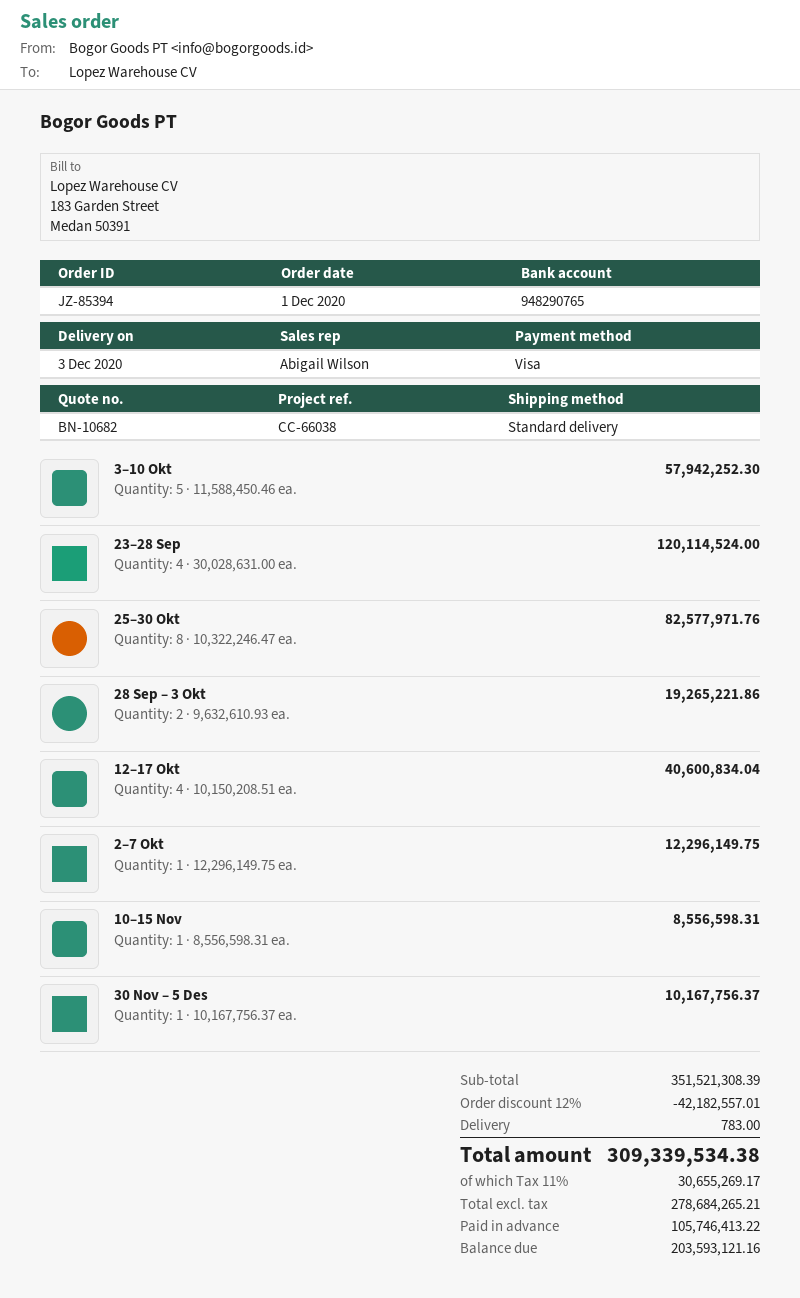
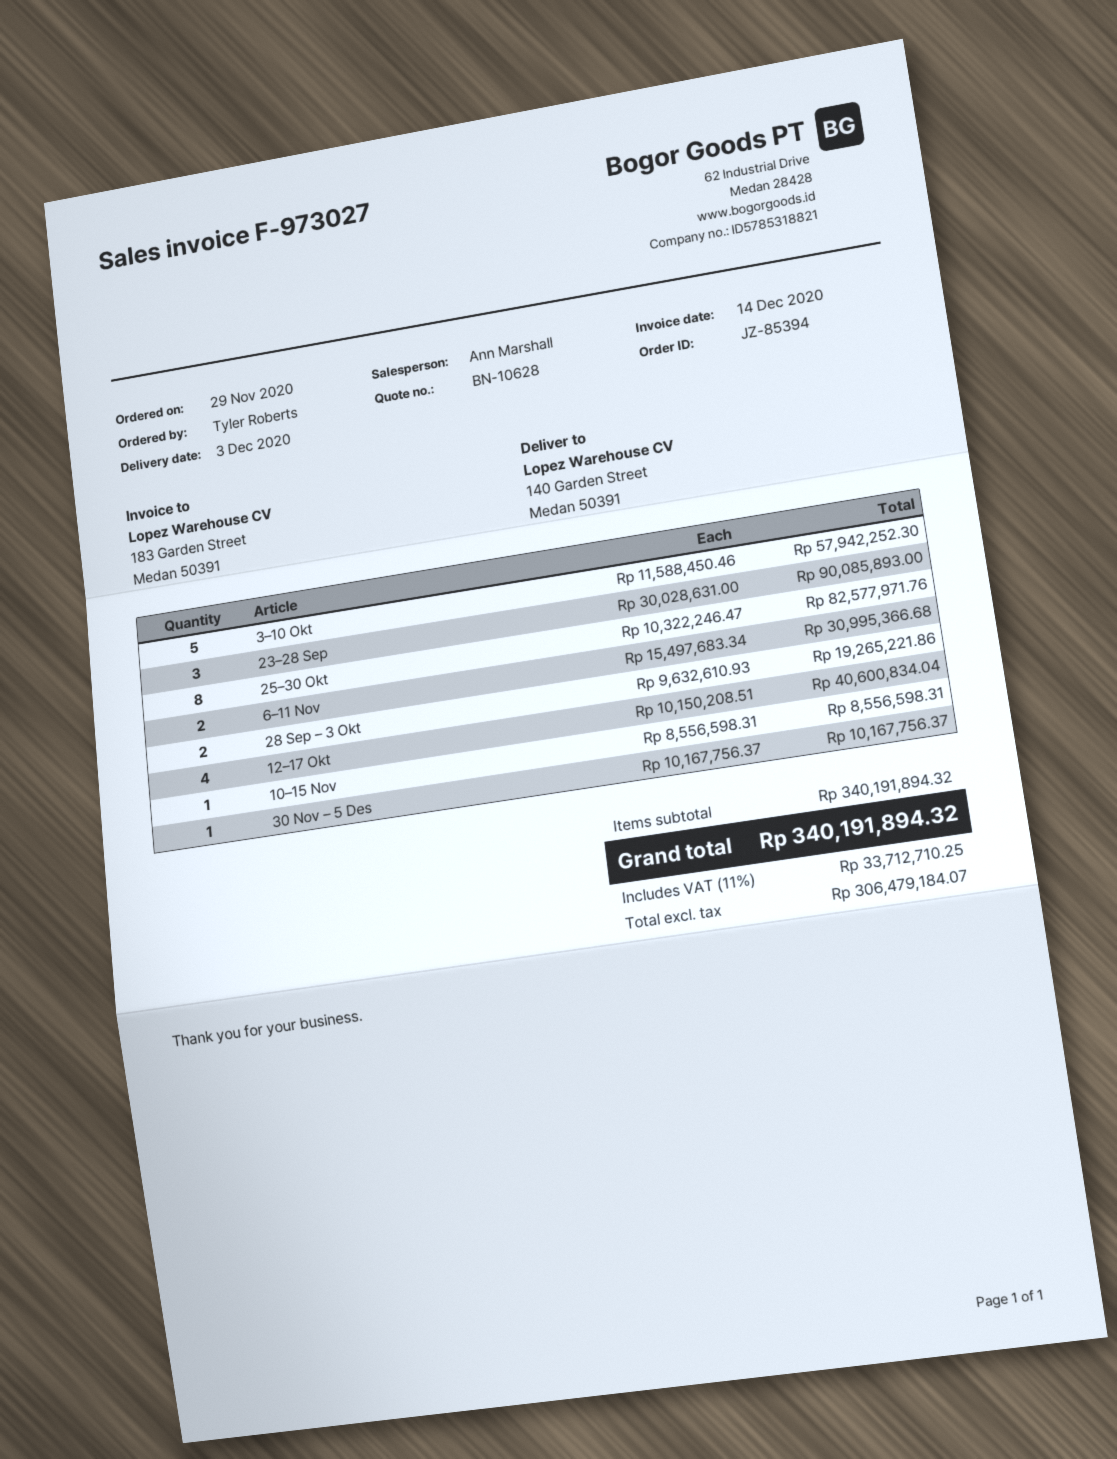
quote number: BN-10682 -> BN-10628
order date: 2020-12-01 -> 2020-11-29
sales rep: Abigail Wilson -> Ann Marshall
23–28 Sep: 4 x 30028631.00 = 120114524.00 -> 3 x 30028631.00 = 90085893.00
2–7 Okt: 1 x 12296149.75 = 12296149.75 -> none
6–11 Nov: none -> 2 x 15497683.34 = 30995366.68
subtotal: 351521308.39 -> 340191894.32
discount: 12% = 42182557.01 -> none
shipping: 783.00 -> none
net: 278684265.21 -> 306479184.07
tax: 11% = 30655269.17 -> 11% = 33712710.25
total: 309339534.38 -> 340191894.32

